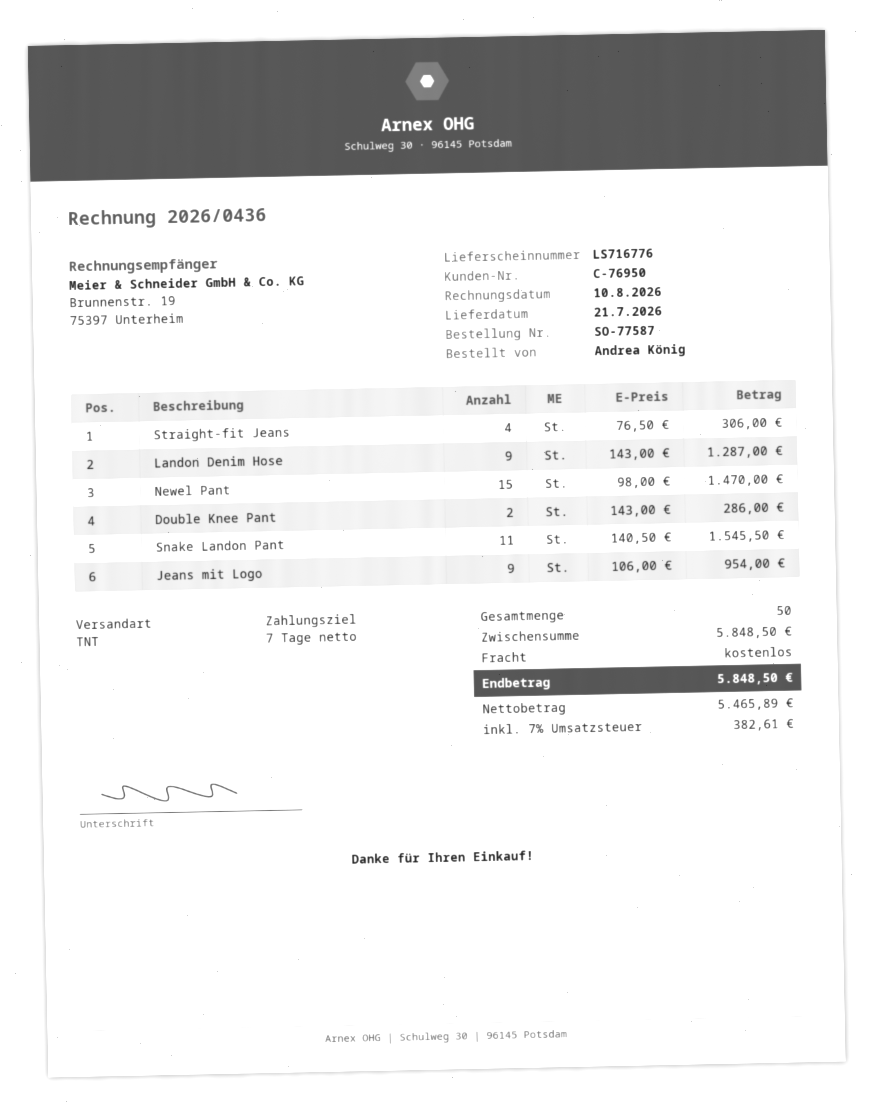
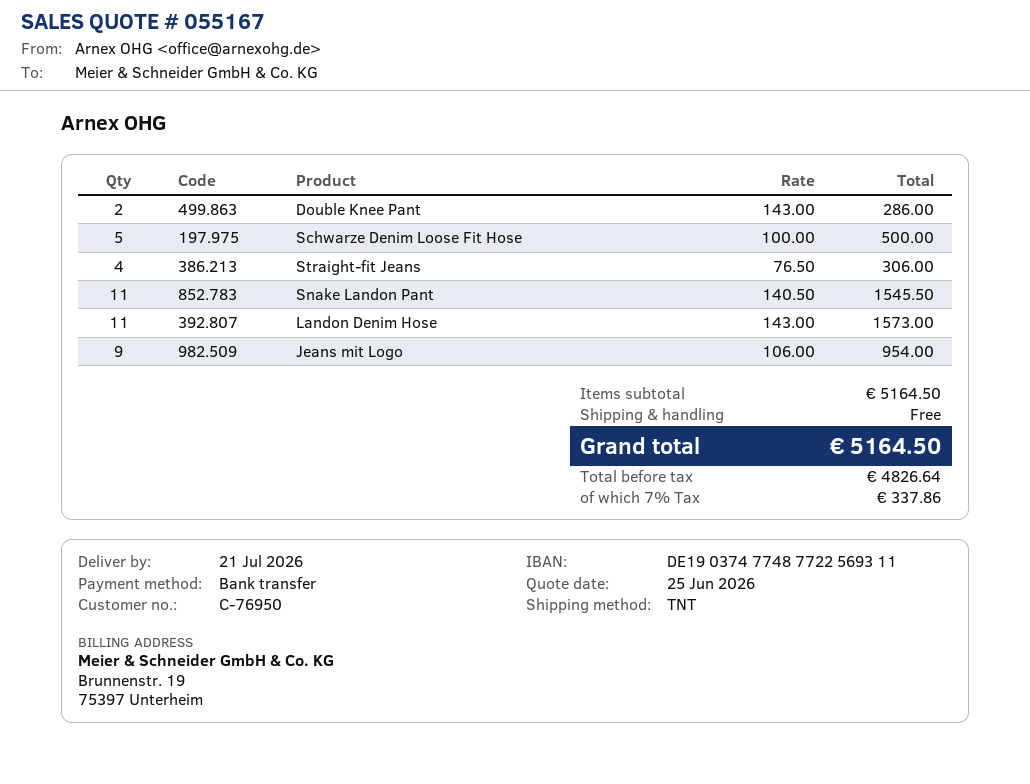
Landon Denim Hose: 9 x 143.00 = 1287.00 -> 11 x 143.00 = 1573.00
Newel Pant: 15 x 98.00 = 1470.00 -> none
Schwarze Denim Loose Fit Hose: none -> 5 x 100.00 = 500.00
subtotal: 5848.50 -> 5164.50
net: 5465.89 -> 4826.64
tax: 7% = 382.61 -> 7% = 337.86
total: 5848.50 -> 5164.50

